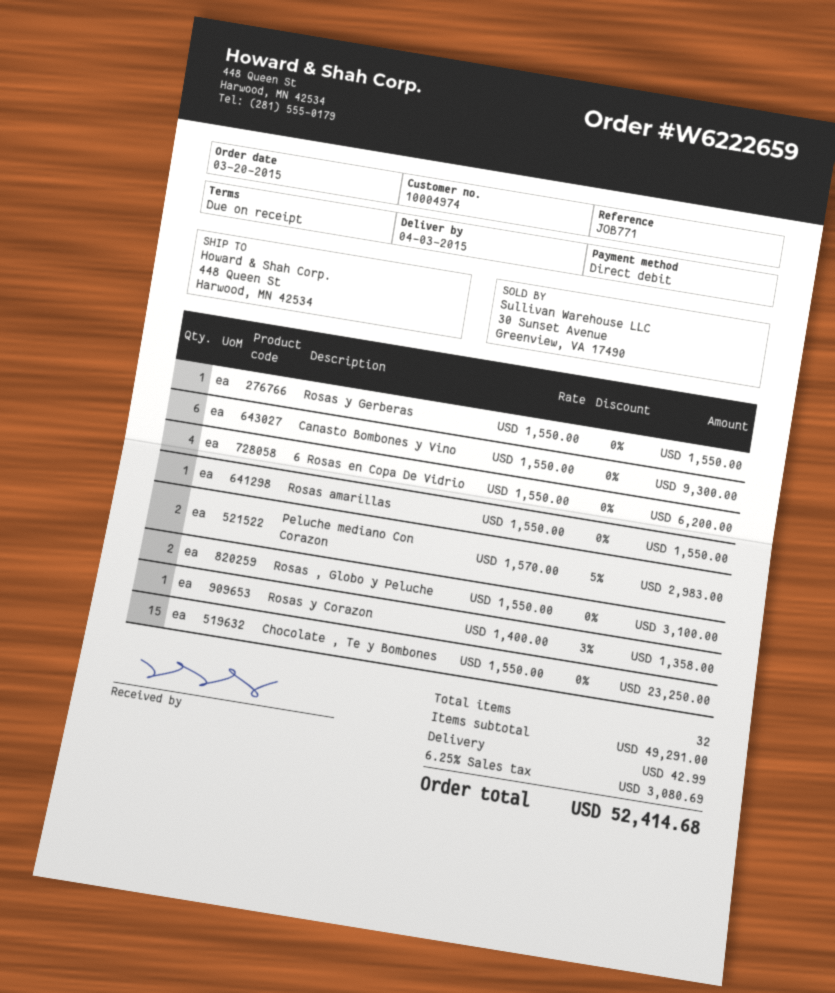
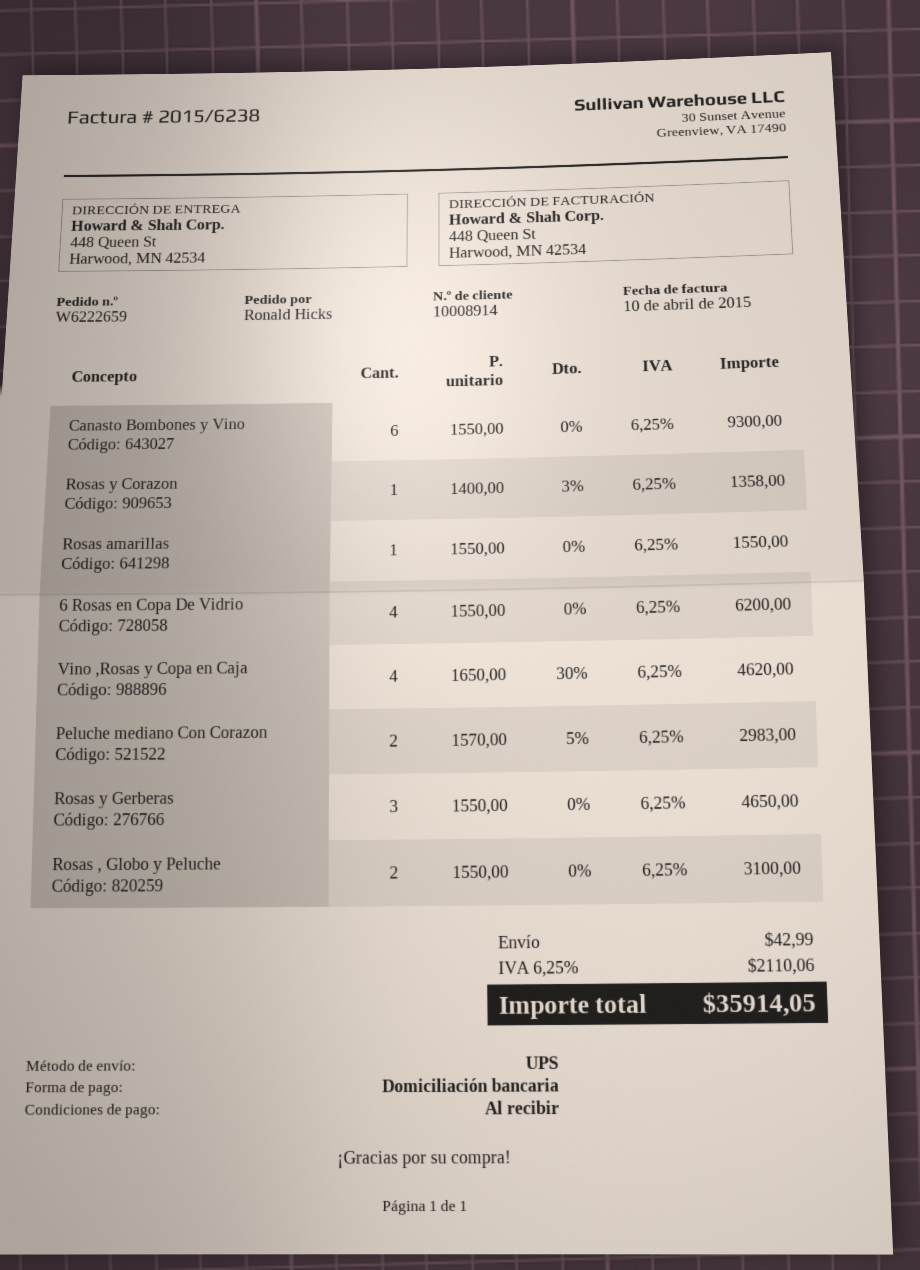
customer number: 10004974 -> 10008914
Rosas y Gerberas: 1 x 1550.00 = 1550.00 -> 3 x 1550.00 = 4650.00
Chocolate , Te y Bombones: 15 x 1550.00 = 23250.00 -> none
Vino ,Rosas y Copa en Caja: none -> 4 x 1650.00 - 30% = 4620.00
tax: 6.25% = 3080.69 -> 6.25% = 2110.06
total: 52414.68 -> 35914.05

